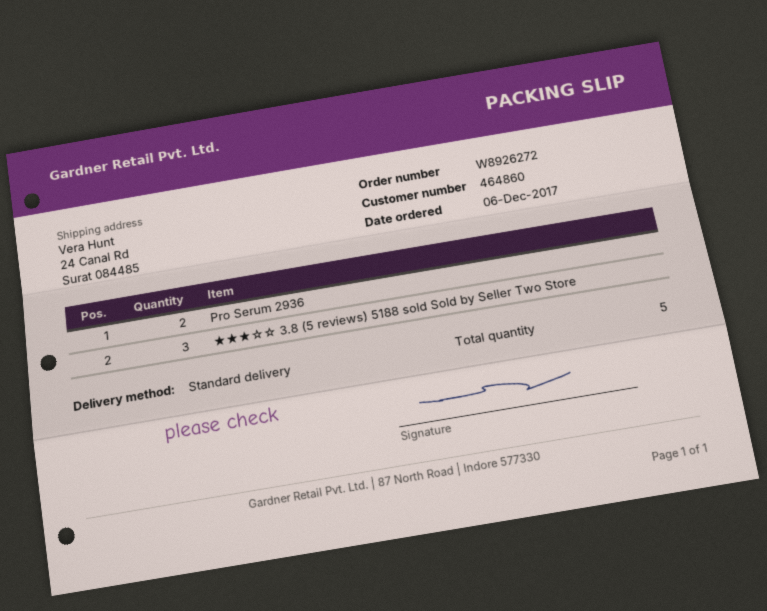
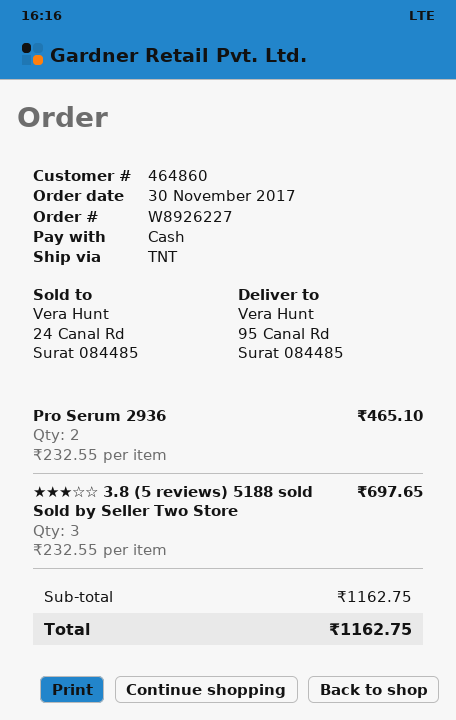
order number: W8926272 -> W8926227
order date: 2017-12-06 -> 2017-11-30
shipping method: standard -> TNT
ship to: 24 Canal Rd, Surat 084485 -> 95 Canal Rd, Surat 084485

